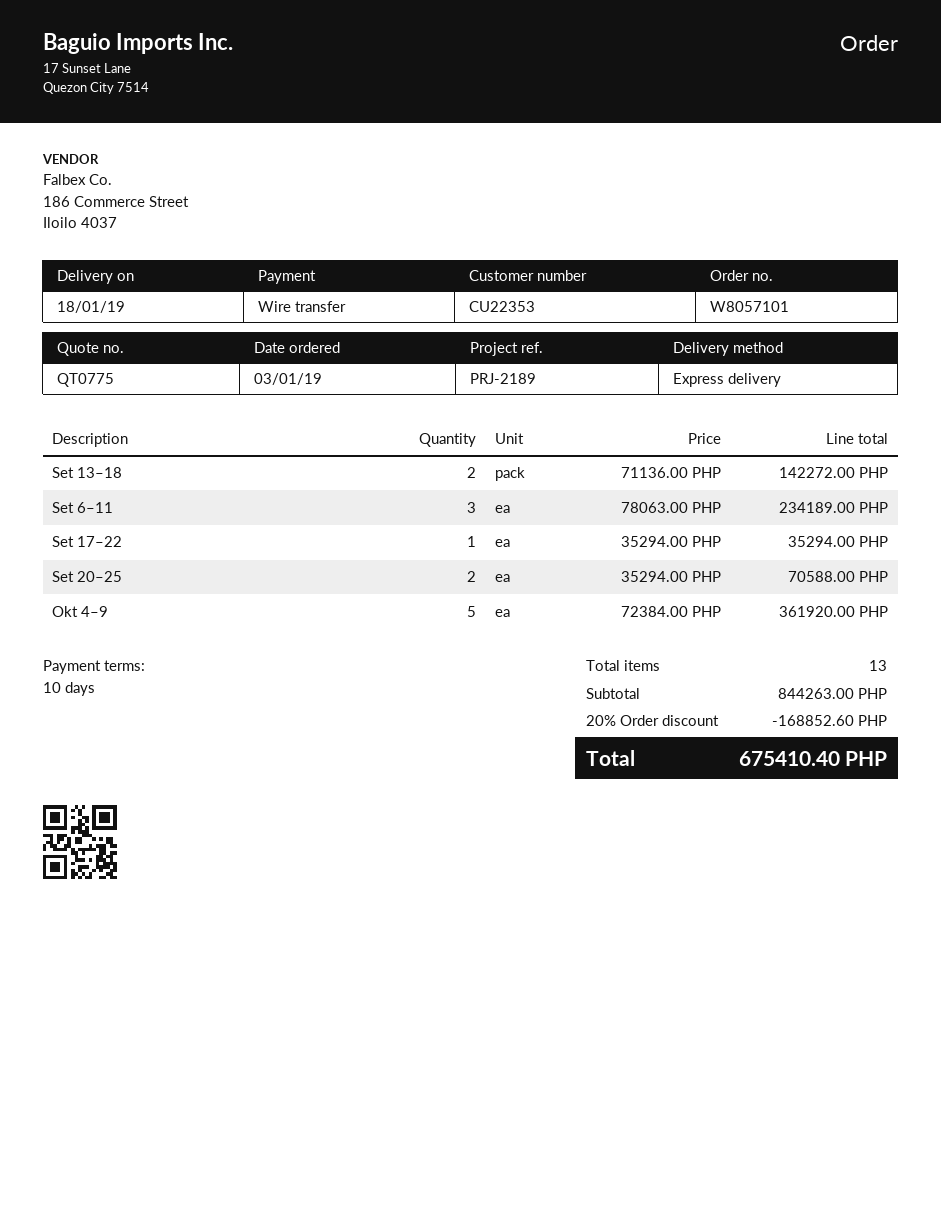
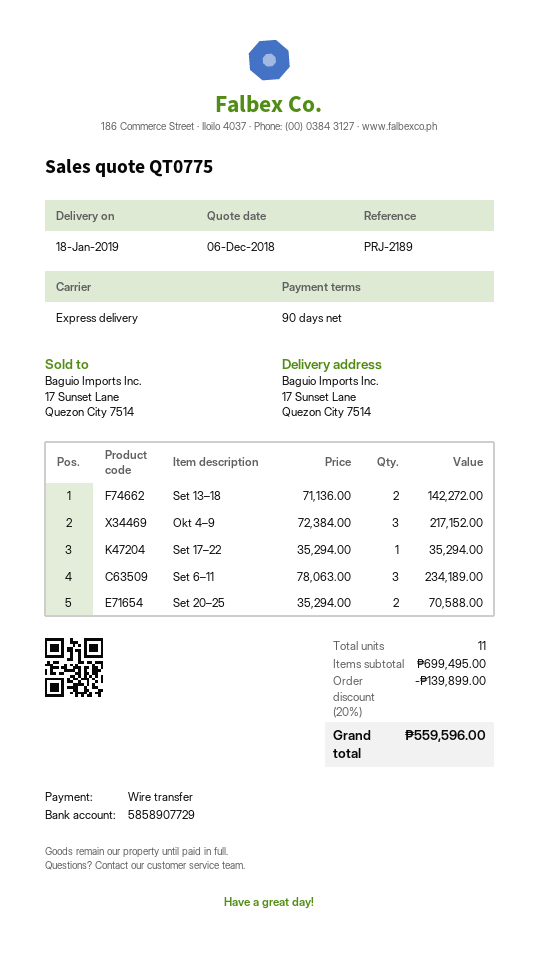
payment terms: 10 days -> 90 days
Okt 4–9: 5 x 72384.00 = 361920.00 -> 3 x 72384.00 = 217152.00
total quantity: 13 -> 11
subtotal: 844263.00 -> 699495.00
discount: 20% = 168852.60 -> 20% = 139899.00
total: 675410.40 -> 559596.00

